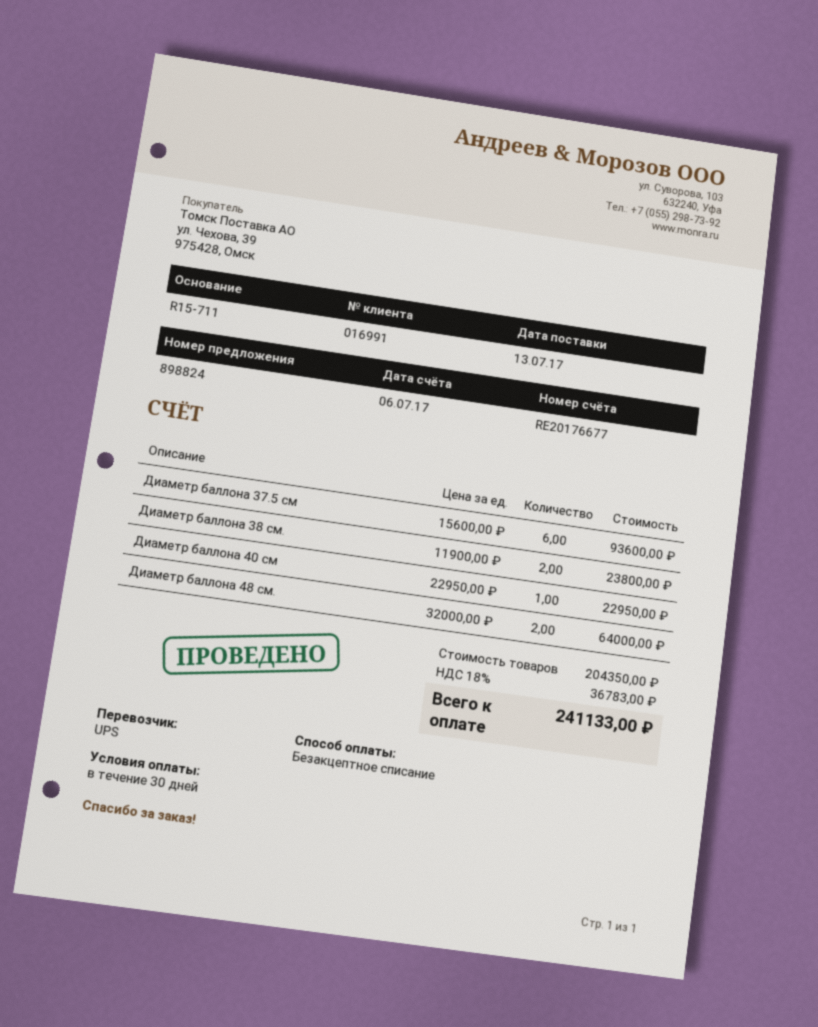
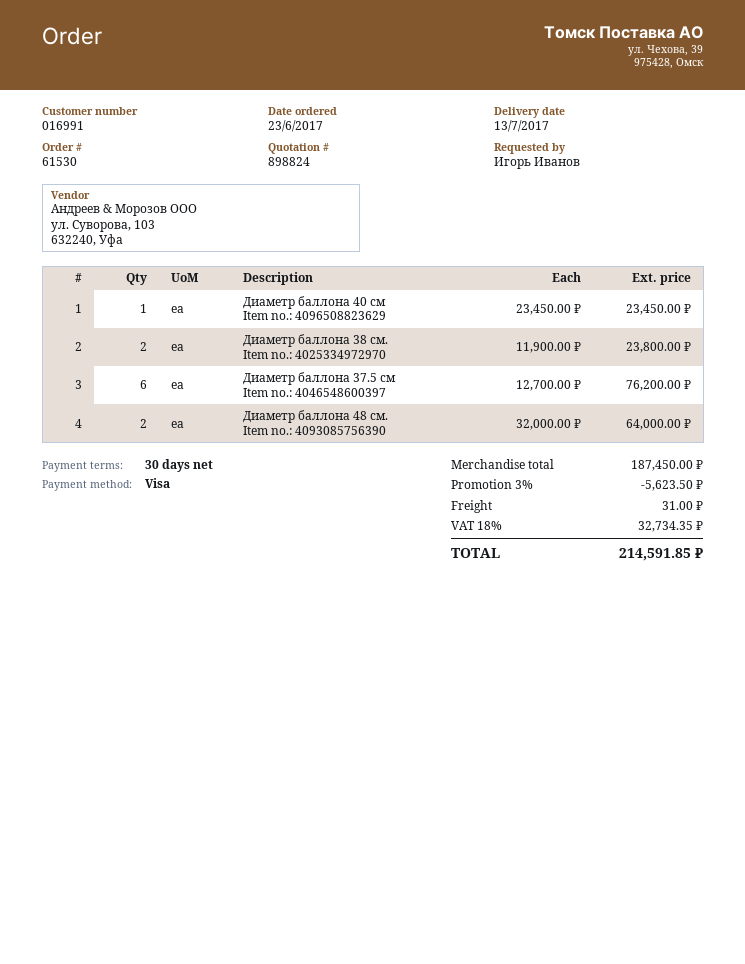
payment method: direct debit -> Visa
Диаметр баллона 37.5 см: 6 x 15600.00 = 93600.00 -> 6 x 12700.00 = 76200.00
Диаметр баллона 40 см: 1 x 22950.00 = 22950.00 -> 1 x 23450.00 = 23450.00
subtotal: 204350.00 -> 187450.00
discount: none -> 3% = 5623.50
shipping: none -> 31.00
tax: 18% = 36783.00 -> 18% = 32734.35
total: 241133.00 -> 214591.85

